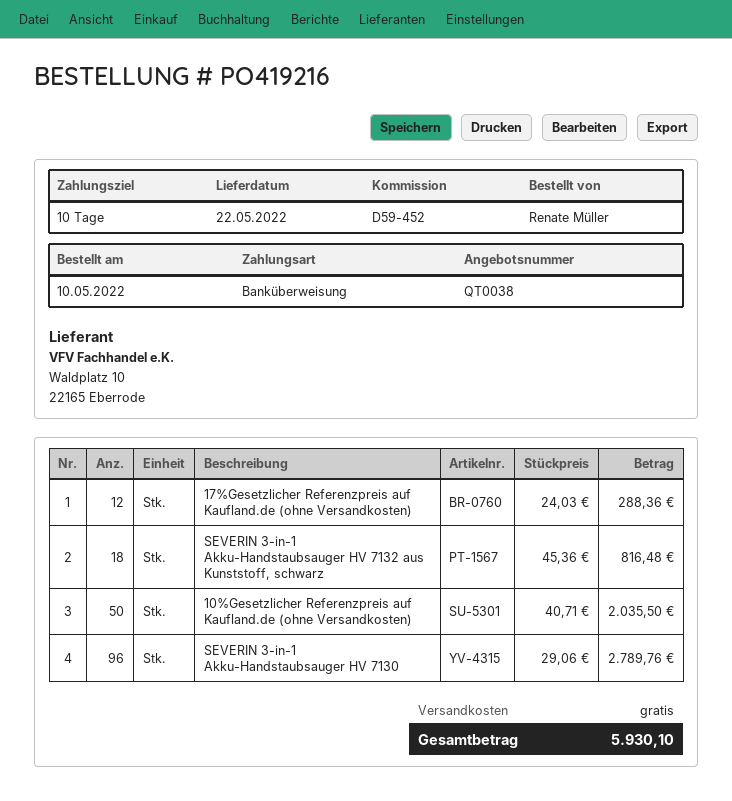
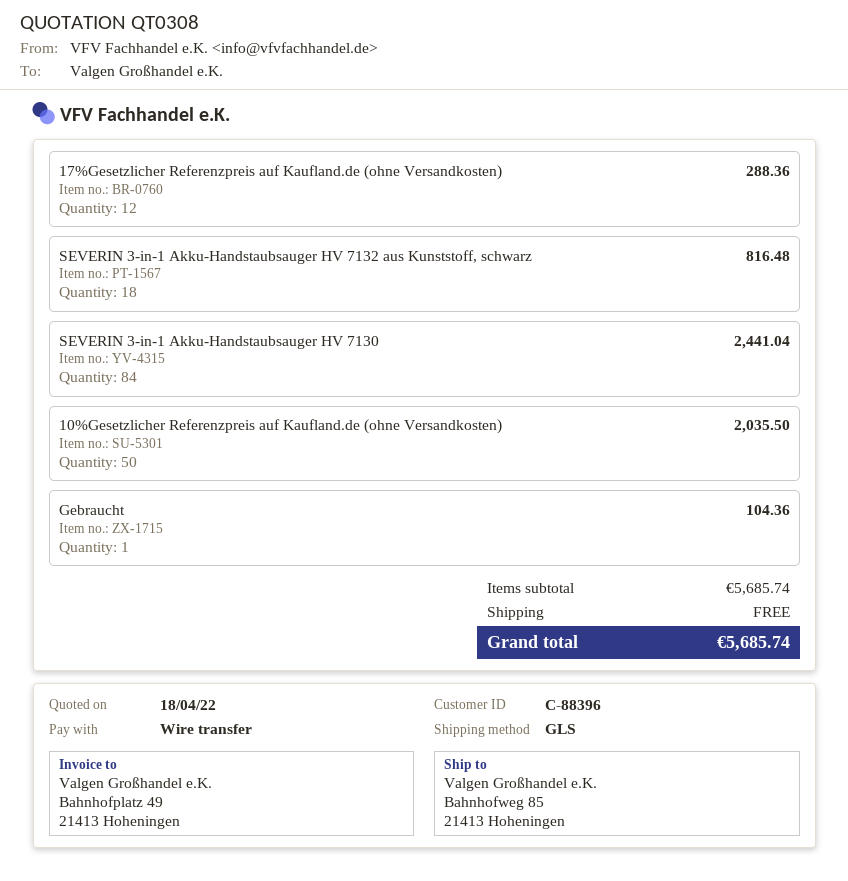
quote number: QT0038 -> QT0308
SEVERIN 3-in-1 Akku-Handstaubsauger HV 7130: 96 for 2789.76 -> 84 for 2441.04
Gebraucht: none -> 1 for 104.36
total: 5930.10 -> 5685.74

